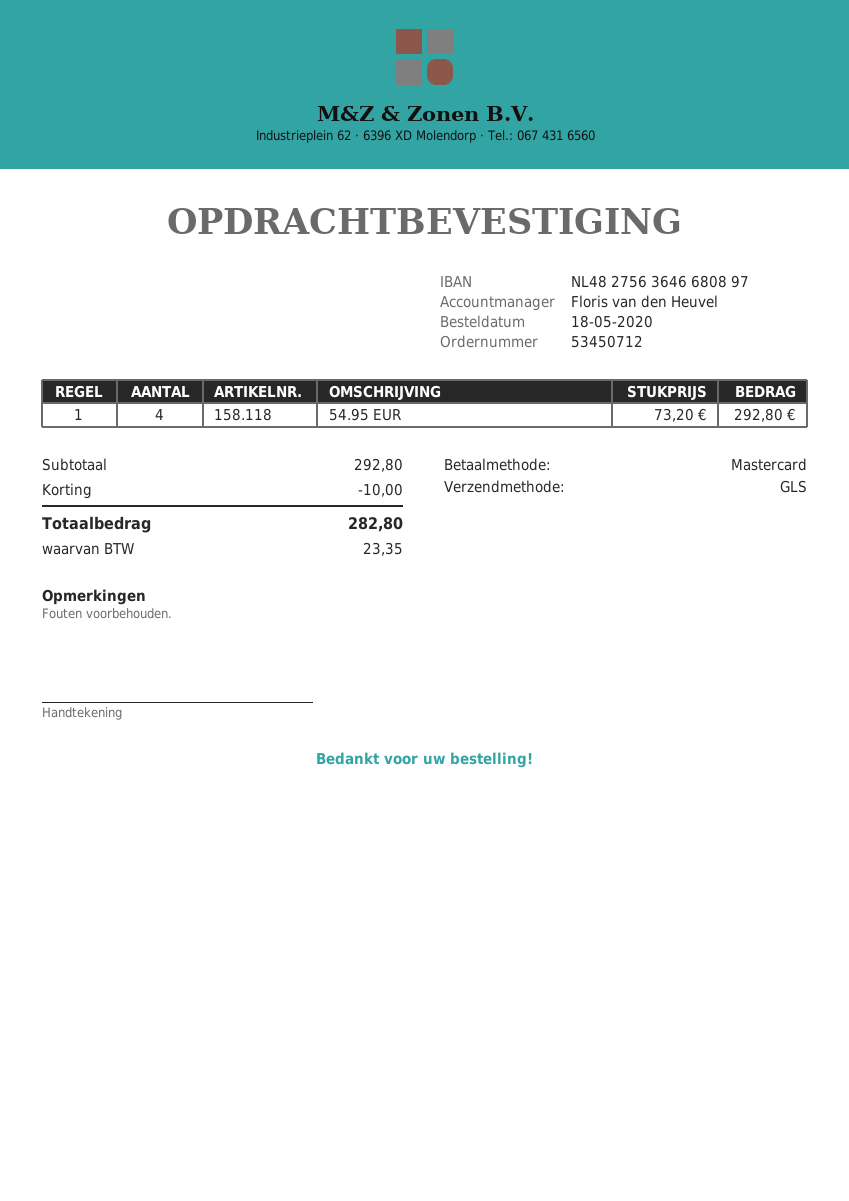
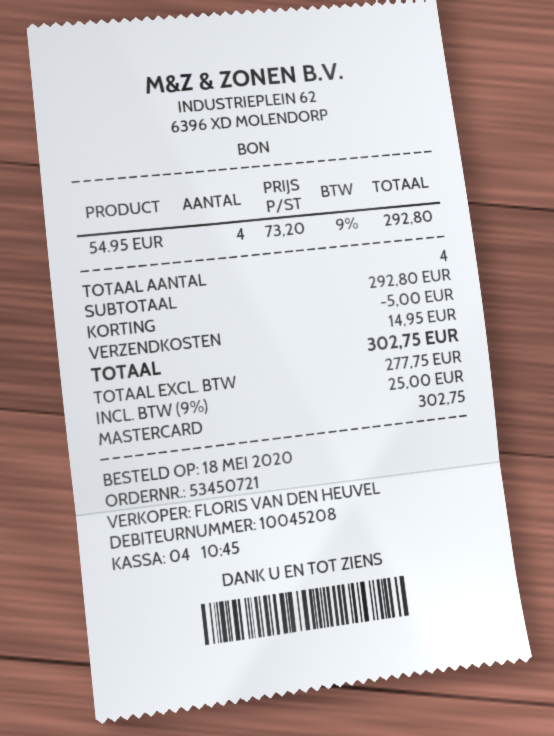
order number: 53450712 -> 53450721
discount: 10.00 -> 5.00
shipping: none -> 14.95
tax: 23.35 -> 25.00
total: 282.80 -> 302.75

